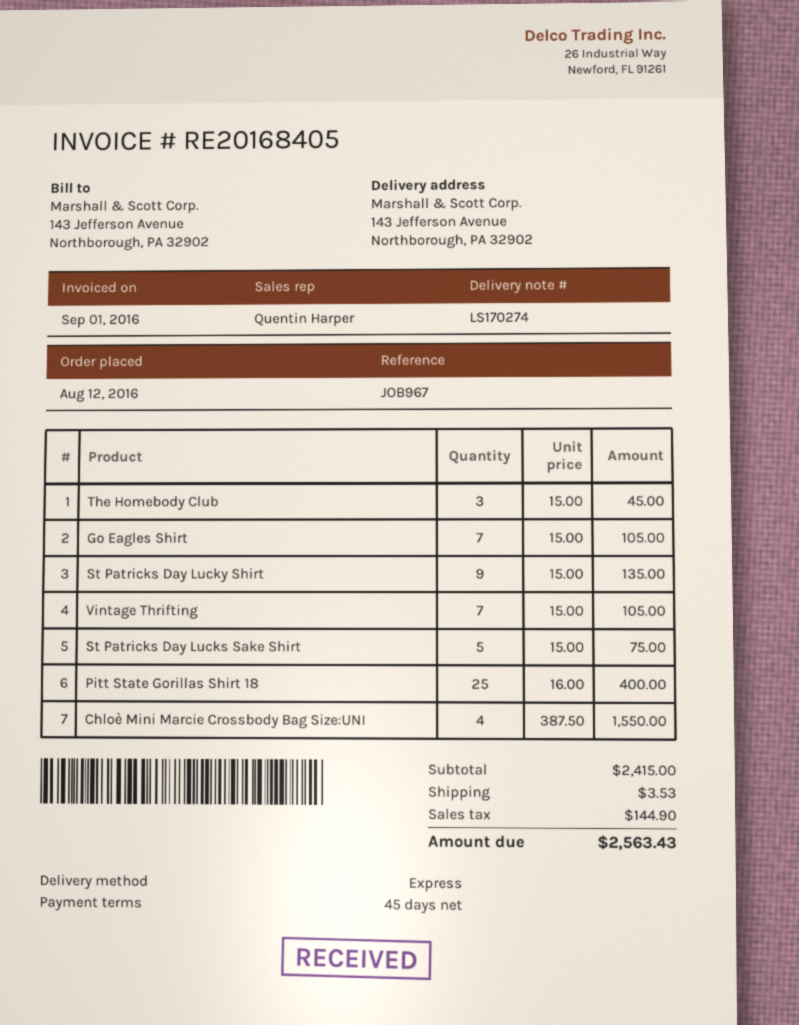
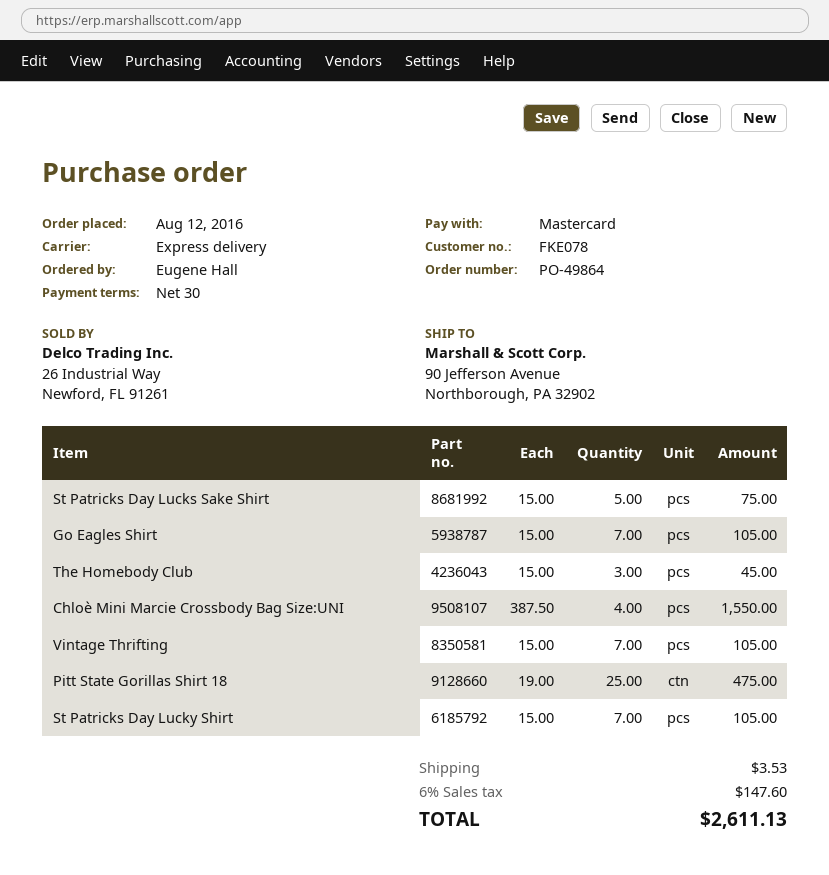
payment terms: 45 days -> 30 days
ship to: 143 Jefferson Avenue, Northborough, PA 32902 -> 90 Jefferson Avenue, Northborough, PA 32902
St Patricks Day Lucky Shirt: 9 x 15.00 = 135.00 -> 7 x 15.00 = 105.00
Pitt State Gorillas Shirt 18: 25 x 16.00 = 400.00 -> 25 x 19.00 = 475.00
tax: 144.90 -> 147.60
total: 2563.43 -> 2611.13

